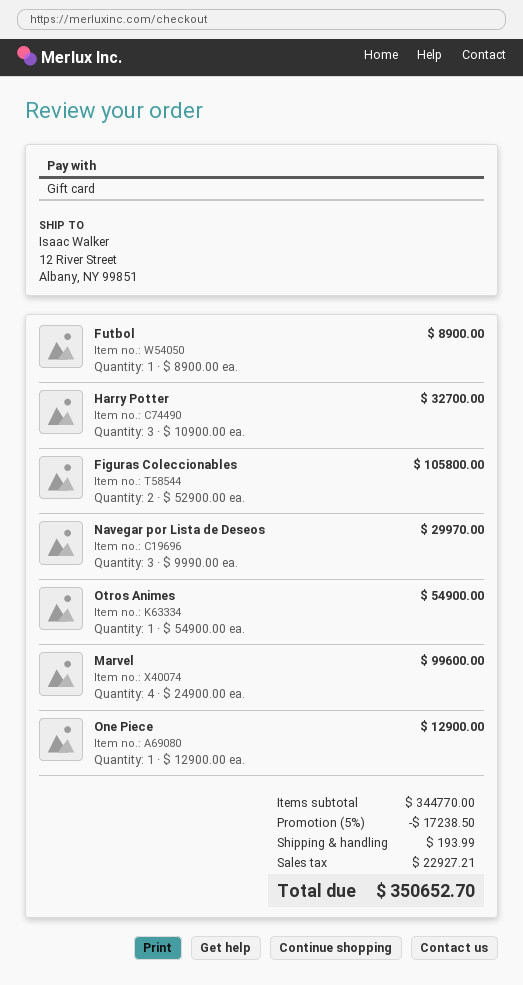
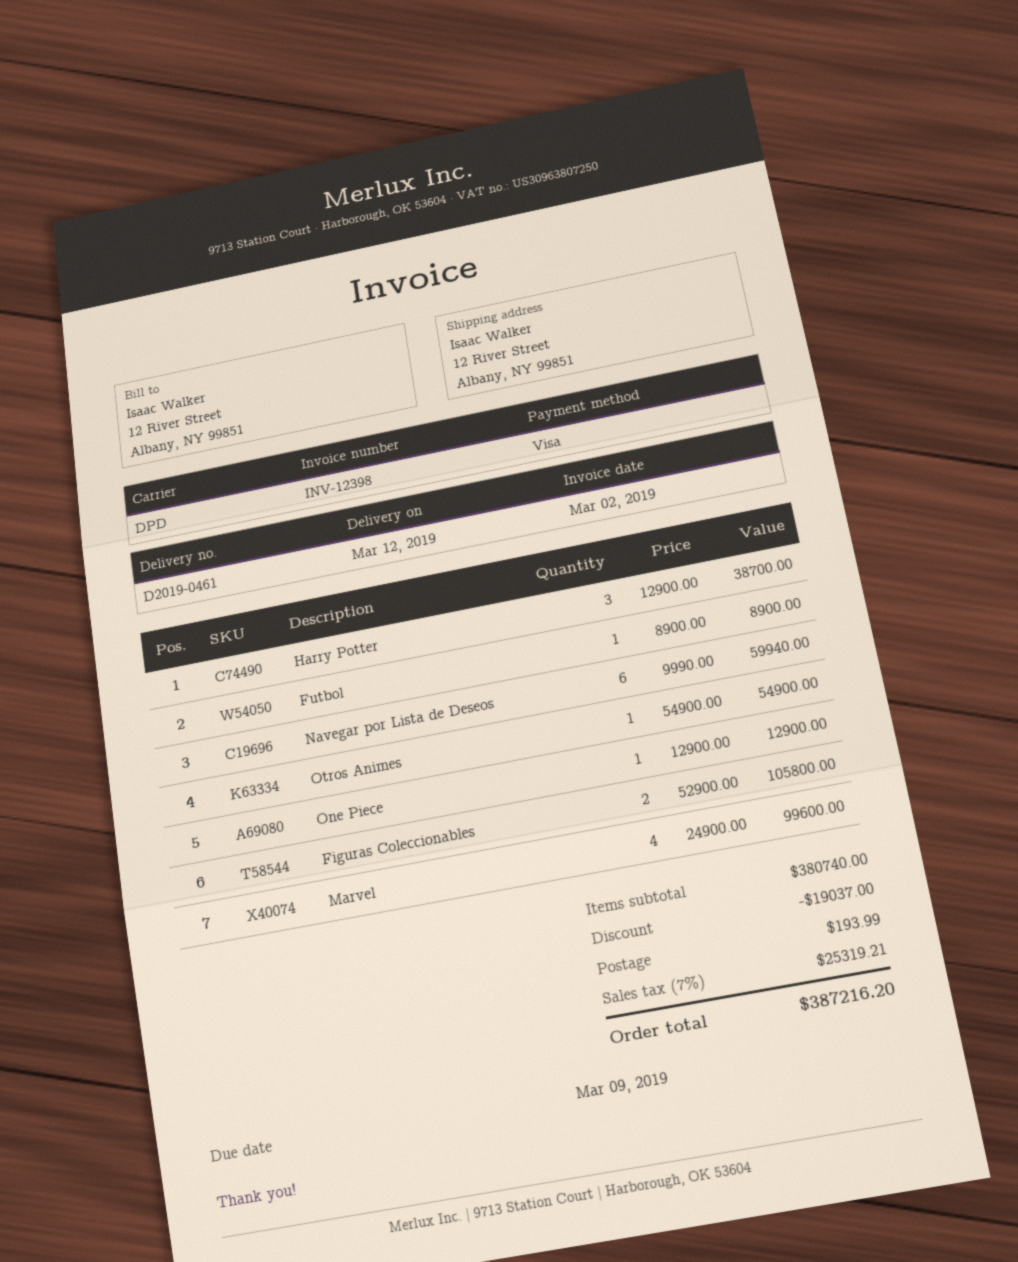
payment method: gift card -> Visa
Harry Potter: 3 x 10900.00 = 32700.00 -> 3 x 12900.00 = 38700.00
Navegar por Lista de Deseos: 3 x 9990.00 = 29970.00 -> 6 x 9990.00 = 59940.00
subtotal: 344770.00 -> 380740.00
discount: 17238.50 -> 19037.00
tax: 22927.21 -> 25319.21
total: 350652.70 -> 387216.20

